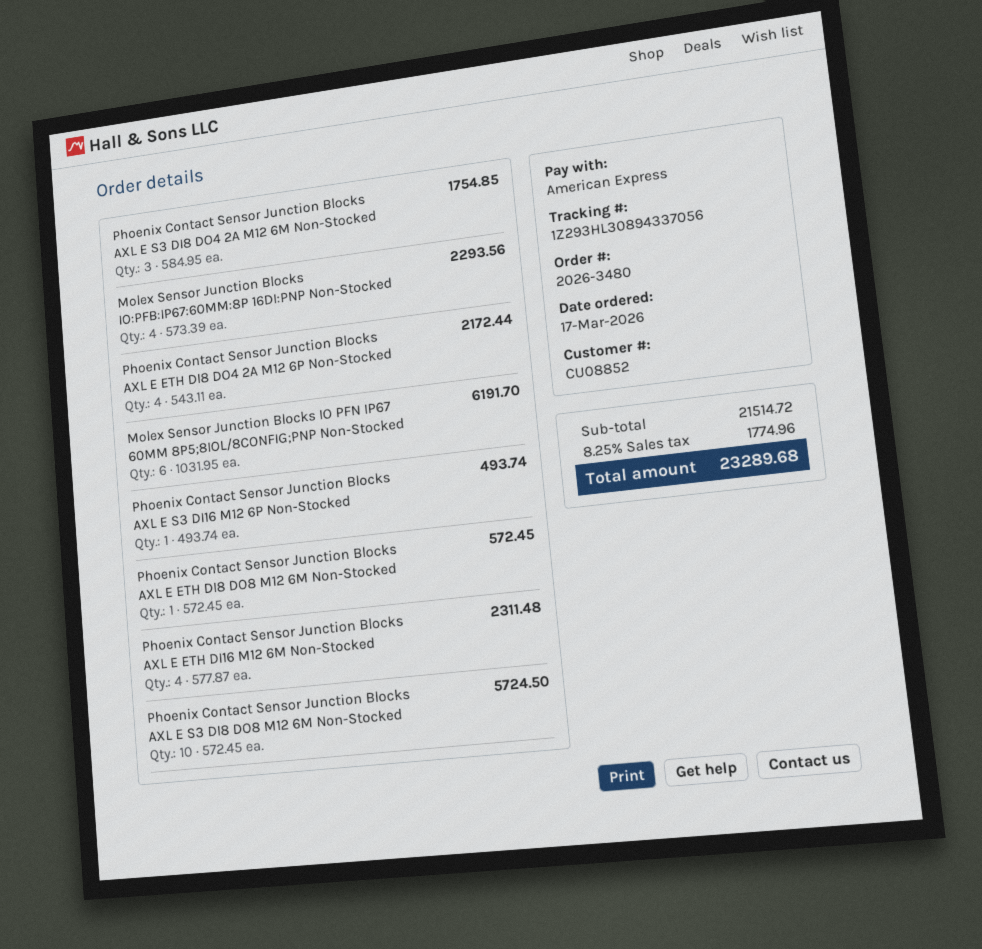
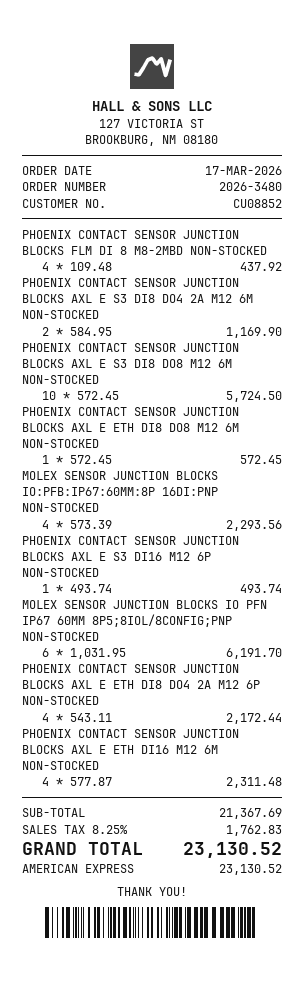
Phoenix Contact Sensor Junction Blocks AXL E S3 DI8 DO4 2A M12 6M Non-Stocked: 3 x 584.95 = 1754.85 -> 2 x 584.95 = 1169.90
PHOENIX CONTACT SENSOR JUNCTION BLOCKS FLM DI 8 M8-2MBD NON-STOCKED: none -> 4 x 109.48 = 437.92
subtotal: 21514.72 -> 21367.69
tax: 8.25% = 1774.96 -> 8.25% = 1762.83
total: 23289.68 -> 23130.52

